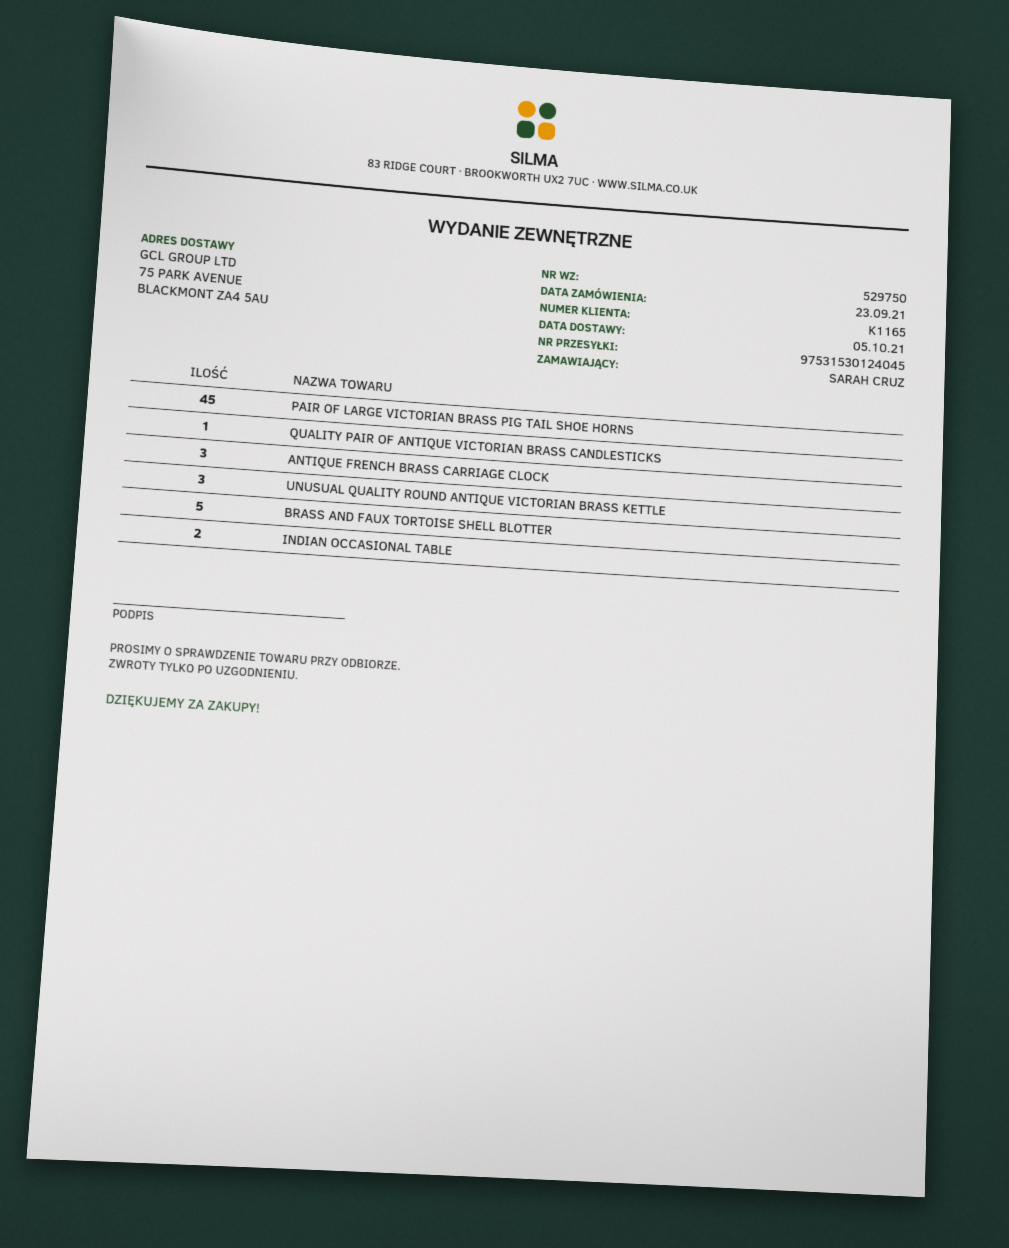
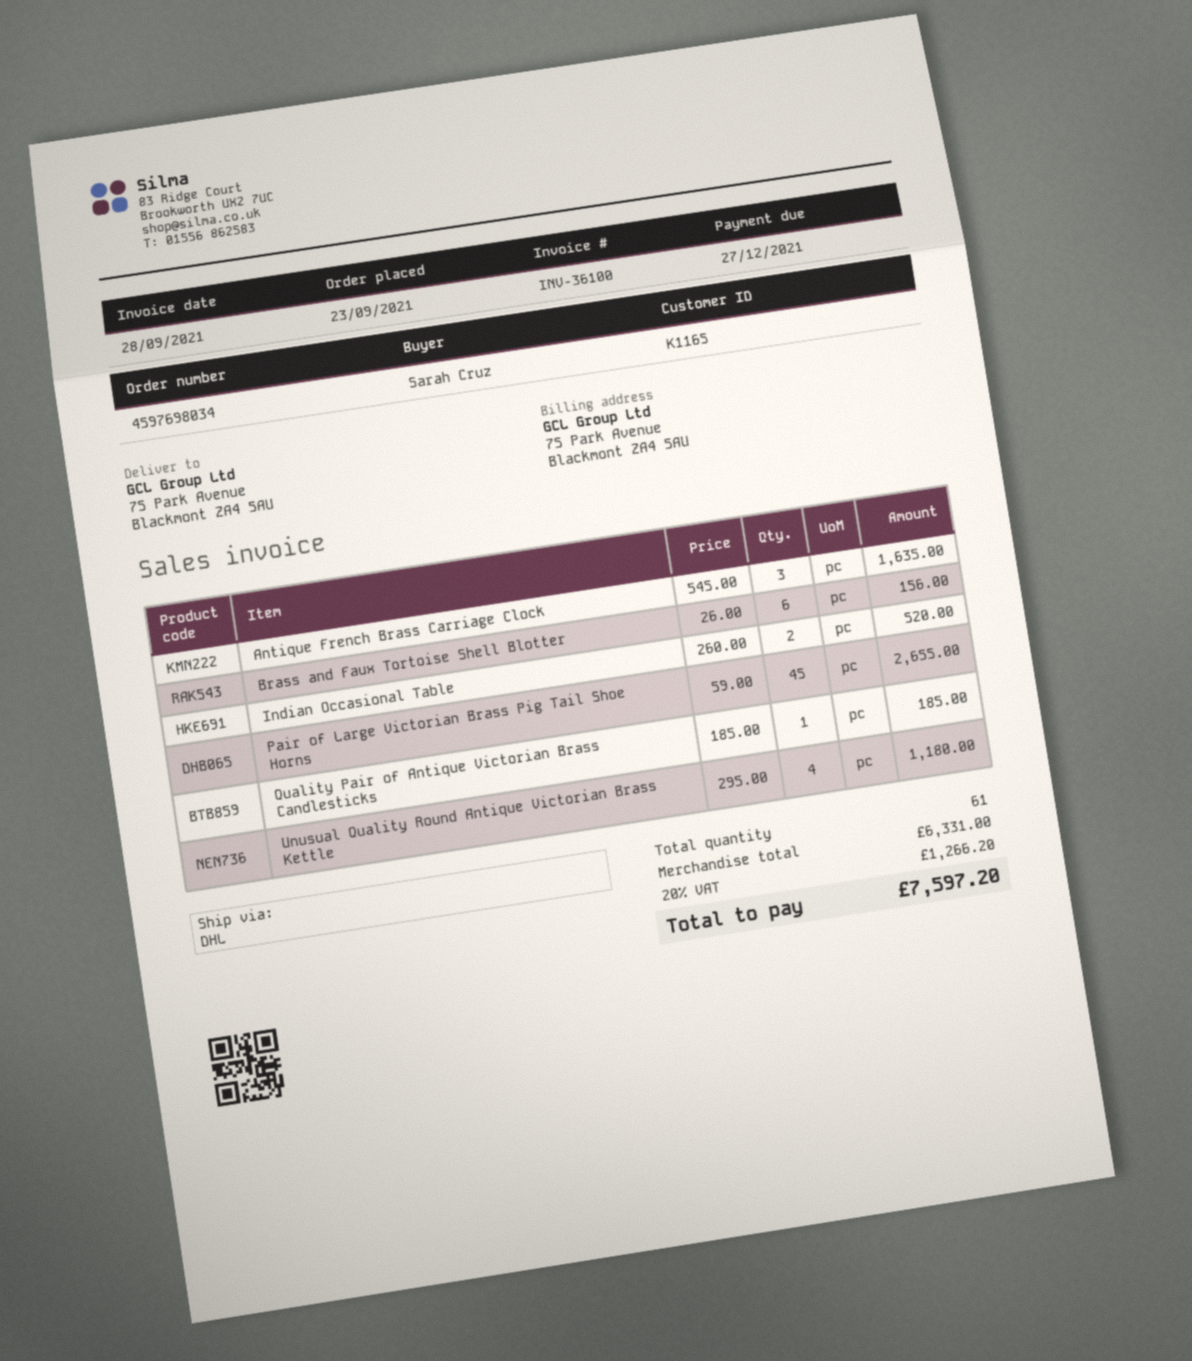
UNUSUAL QUALITY ROUND ANTIQUE VICTORIAN BRASS KETTLE: 3 -> 4
BRASS AND FAUX TORTOISE SHELL BLOTTER: 5 -> 6

